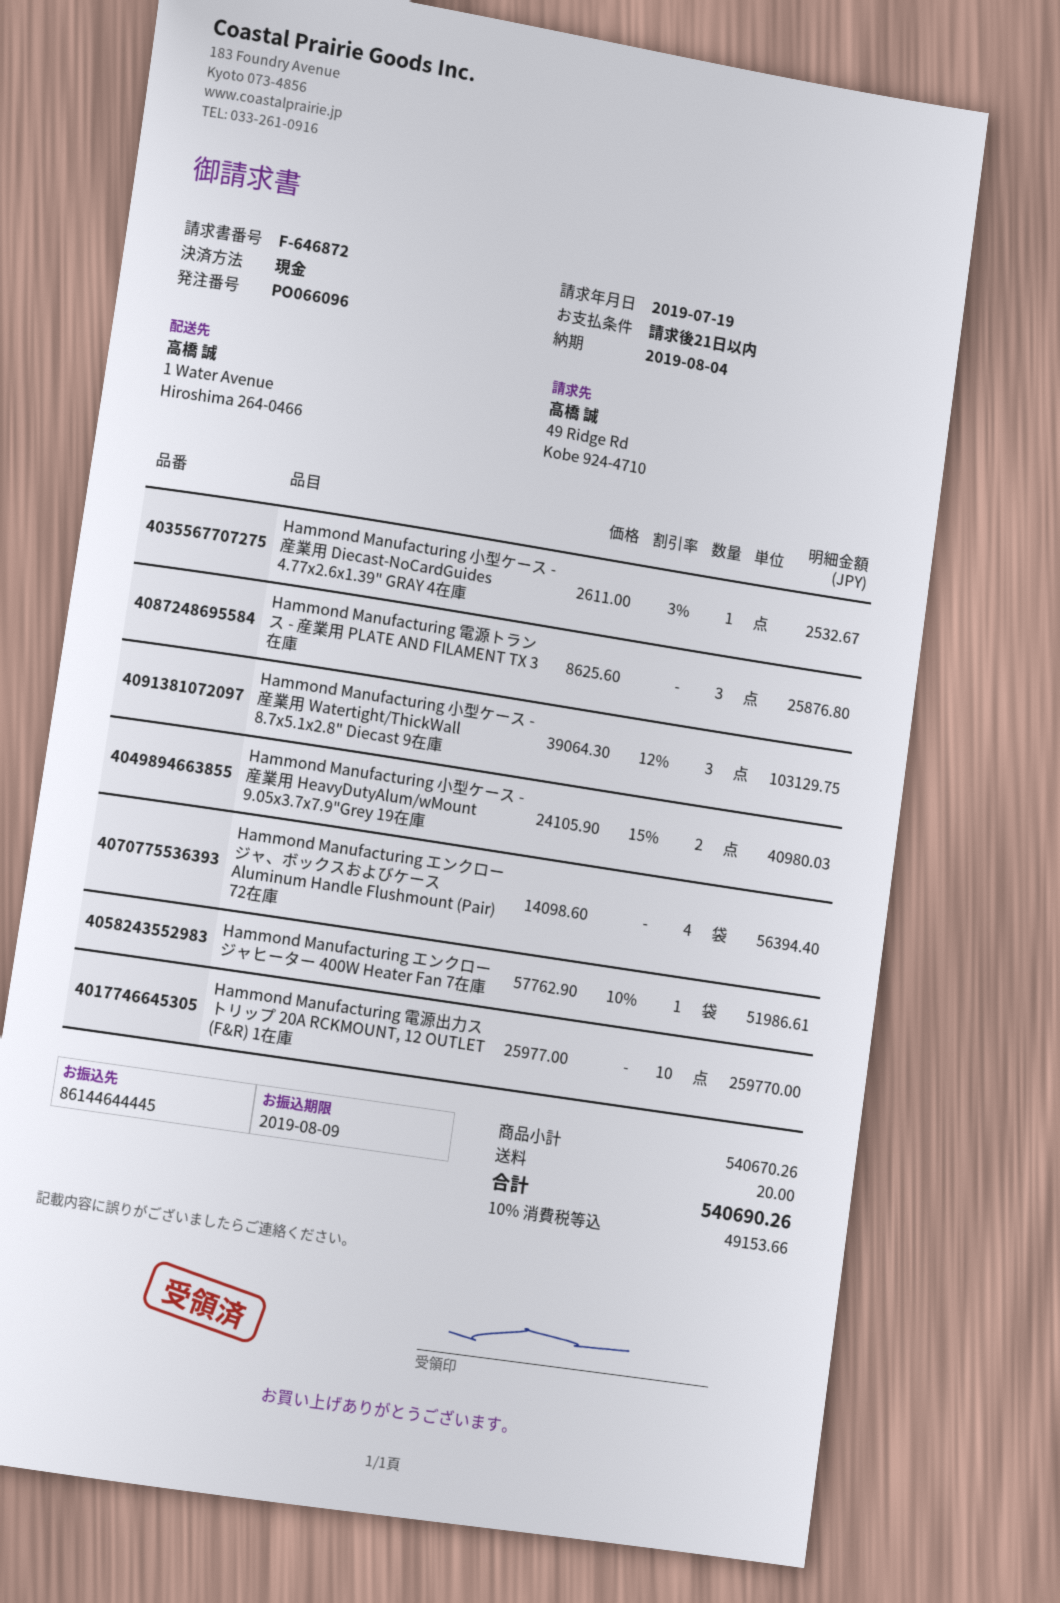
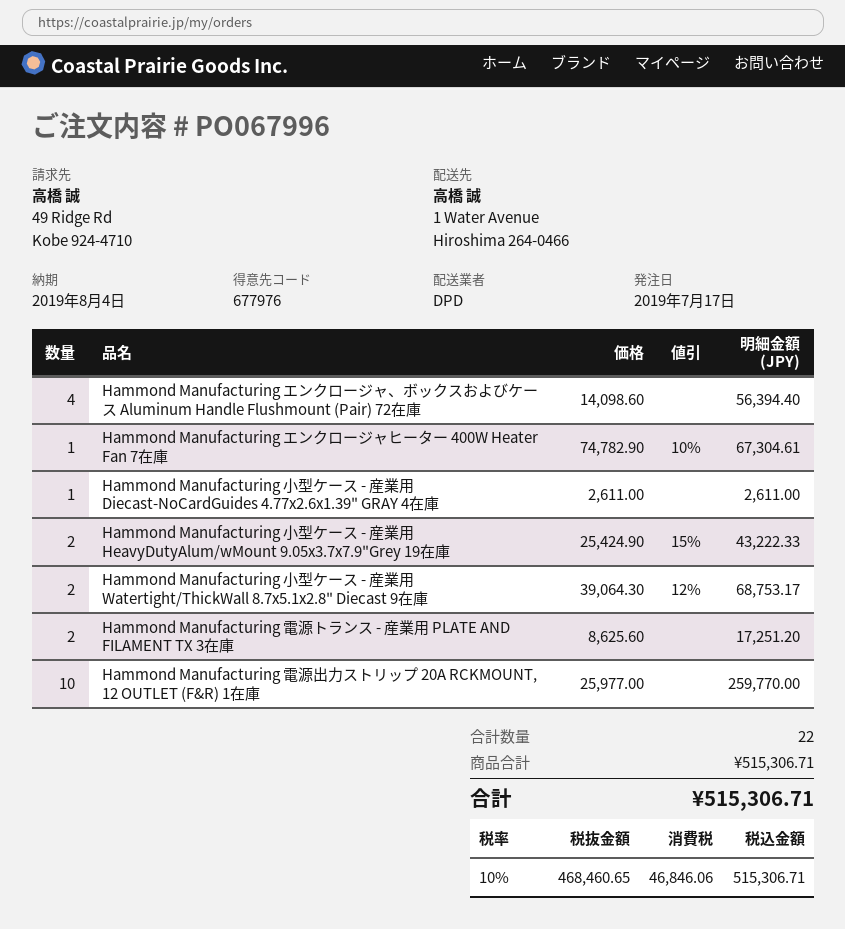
order number: PO066096 -> PO067996
Hammond Manufacturing 小型ケース - 産業用 Diecast-NoCardGuides 4.77x2.6x1.39" GRAY 4在庫: 1 x 2611.00 - 3% = 2532.67 -> 1 x 2611.00 = 2611.00
Hammond Manufacturing 電源トランス - 産業用 PLATE AND FILAMENT TX 3在庫: 3 x 8625.60 = 25876.80 -> 2 x 8625.60 = 17251.20
Hammond Manufacturing 小型ケース - 産業用 Watertight/ThickWall 8.7x5.1x2.8" Diecast 9在庫: 3 x 39064.30 - 12% = 103129.75 -> 2 x 39064.30 - 12% = 68753.17
Hammond Manufacturing 小型ケース - 産業用 HeavyDutyAlum/wMount 9.05x3.7x7.9"Grey 19在庫: 2 x 24105.90 - 15% = 40980.03 -> 2 x 25424.90 - 15% = 43222.33
Hammond Manufacturing エンクロージャヒーター 400W Heater Fan 7在庫: 1 x 57762.90 - 10% = 51986.61 -> 1 x 74782.90 - 10% = 67304.61
subtotal: 540670.26 -> 515306.71
shipping: 20.00 -> none
tax: 10% = 49153.66 -> 10% = 46846.06
total: 540690.26 -> 515306.71

